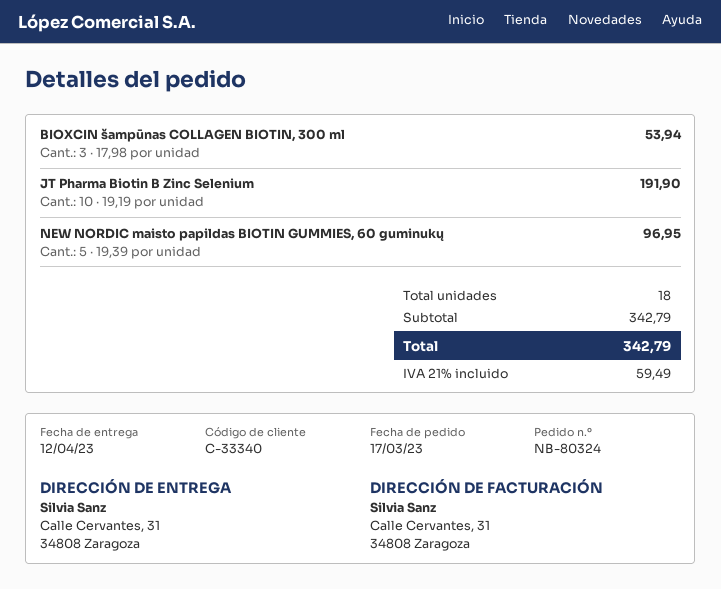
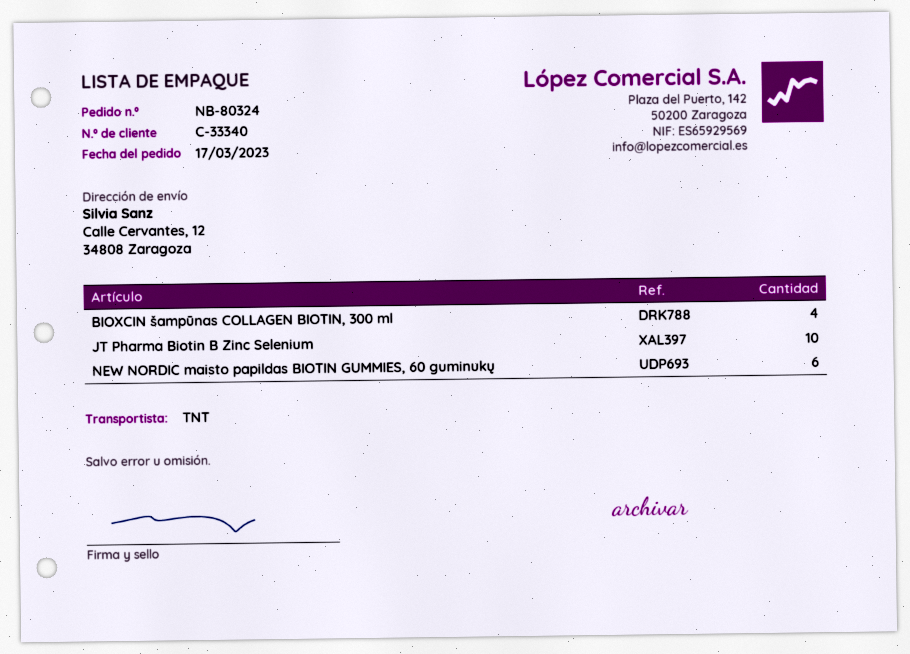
ship to: Calle Cervantes, 31, 34808 Zaragoza -> Calle Cervantes, 12, 34808 Zaragoza
BIOXCIN šampūnas COLLAGEN BIOTIN, 300 ml: 3 -> 4
NEW NORDIC maisto papildas BIOTIN GUMMIES, 60 guminukų: 5 -> 6

